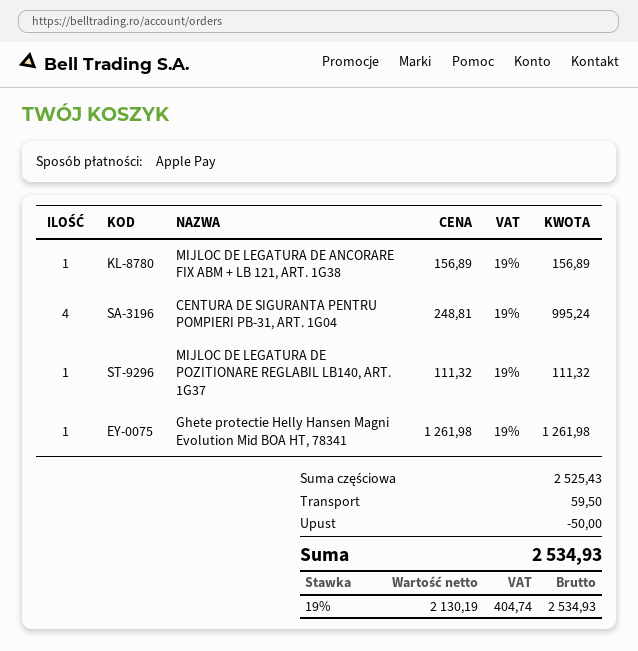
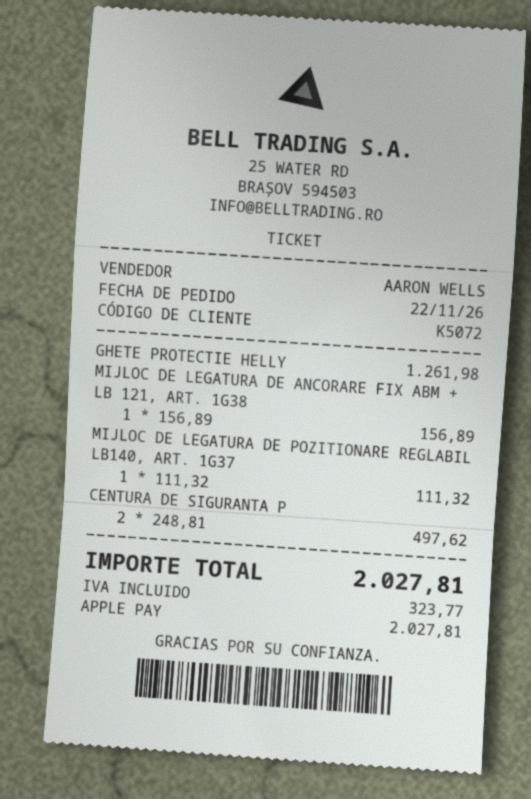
CENTURA DE SIGURANTA PENTRU POMPIERI PB-31, ART. 1G04: 4 x 248.81 = 995.24 -> 2 x 248.81 = 497.62
discount: 50.00 -> none
shipping: 59.50 -> none
tax: 404.74 -> 323.77
total: 2534.93 -> 2027.81

